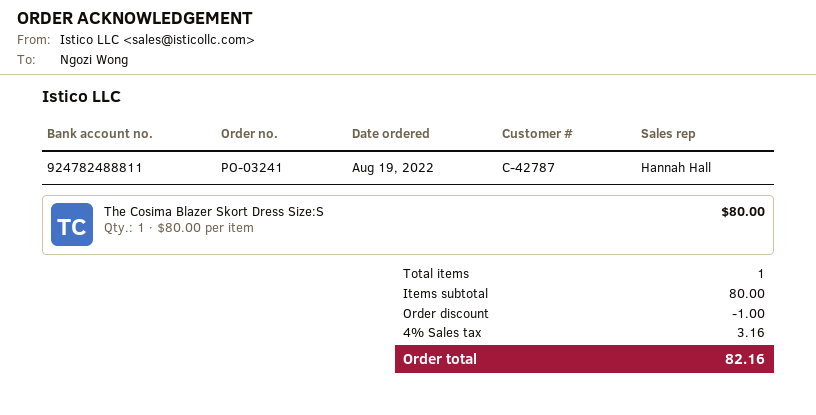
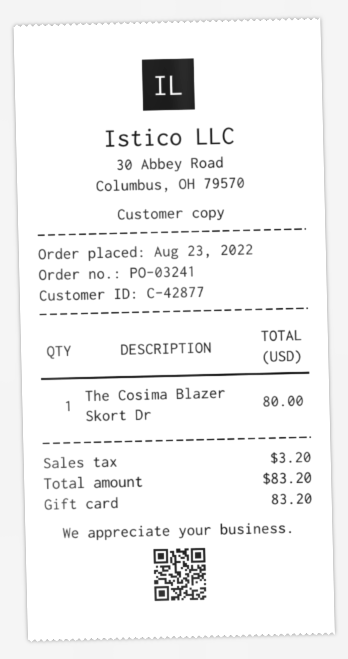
order date: 2022-08-19 -> 2022-08-23
customer number: C-42787 -> C-42877
discount: 1.00 -> none
tax: 3.16 -> 3.20
total: 82.16 -> 83.20

